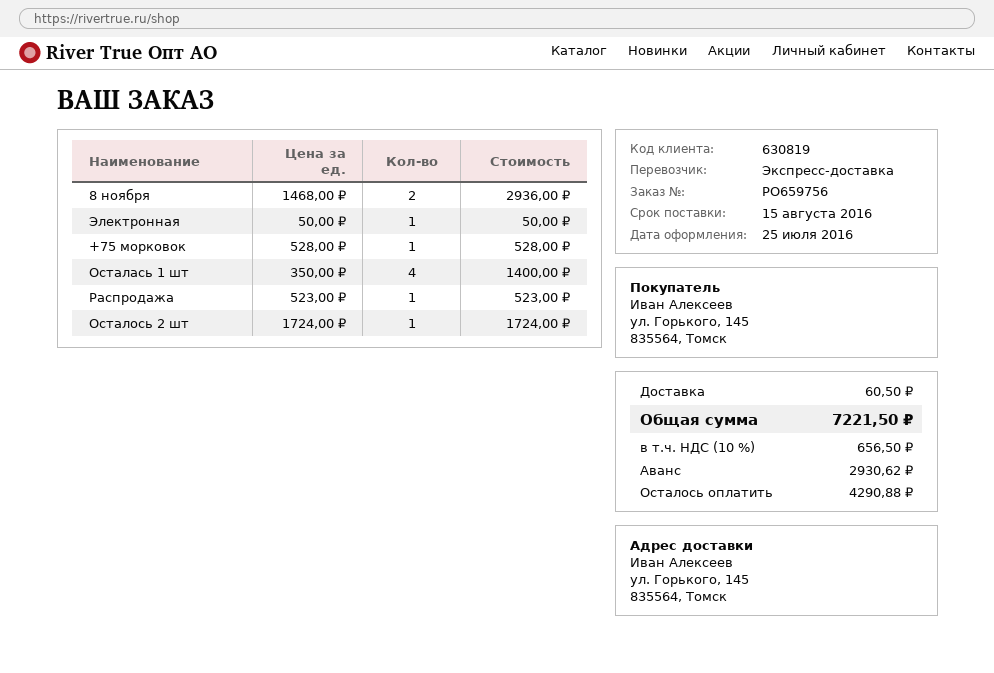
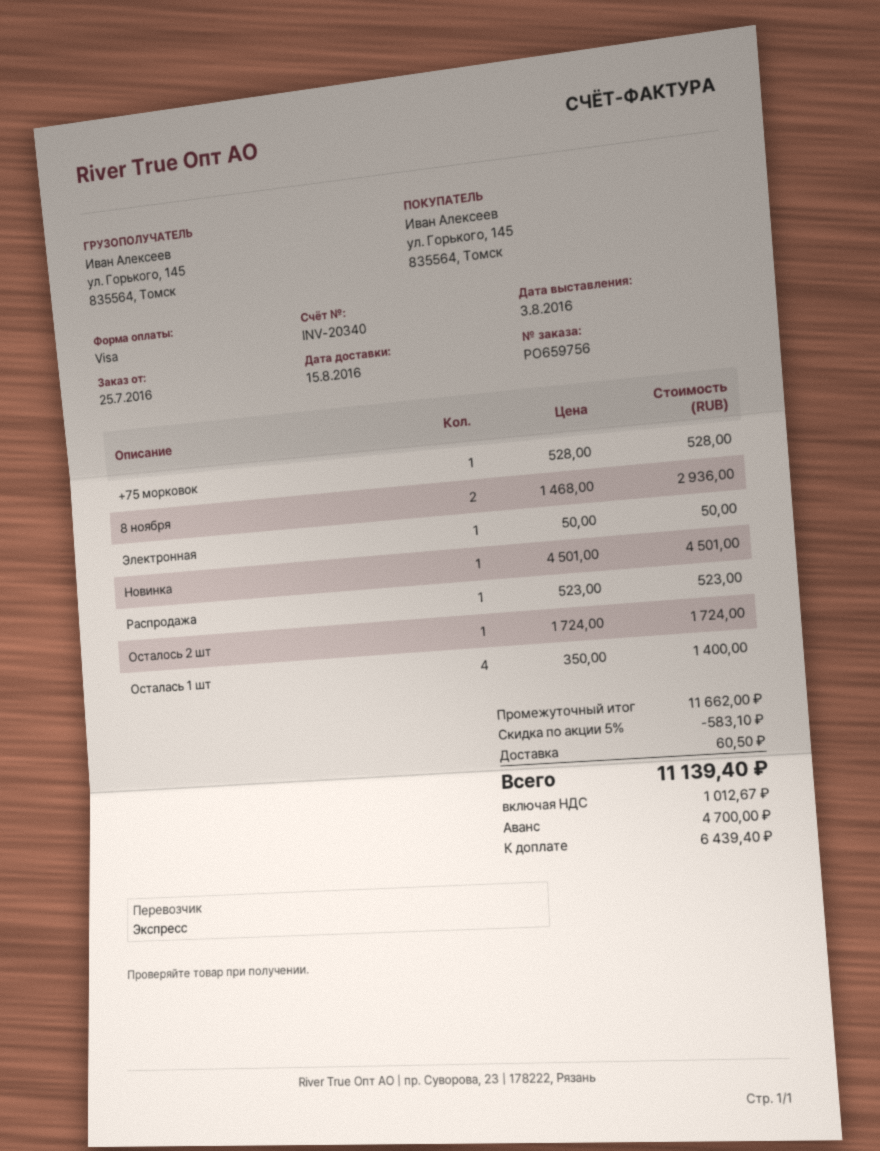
Новинка: none -> 1 x 4501.00 = 4501.00
discount: none -> 5% = 583.10
tax: 656.50 -> 1012.67
total: 7221.50 -> 11139.40
deposit: 2930.62 -> 4700.00
balance: 4290.88 -> 6439.40

